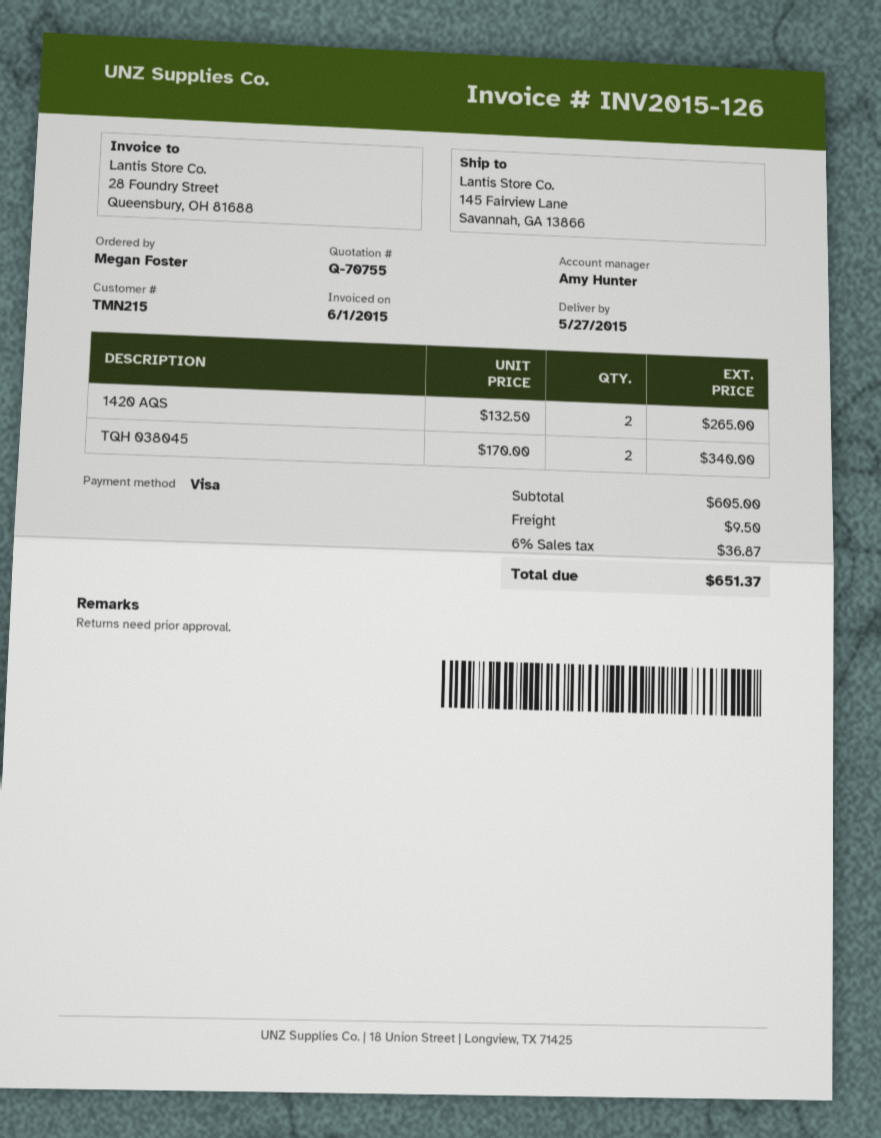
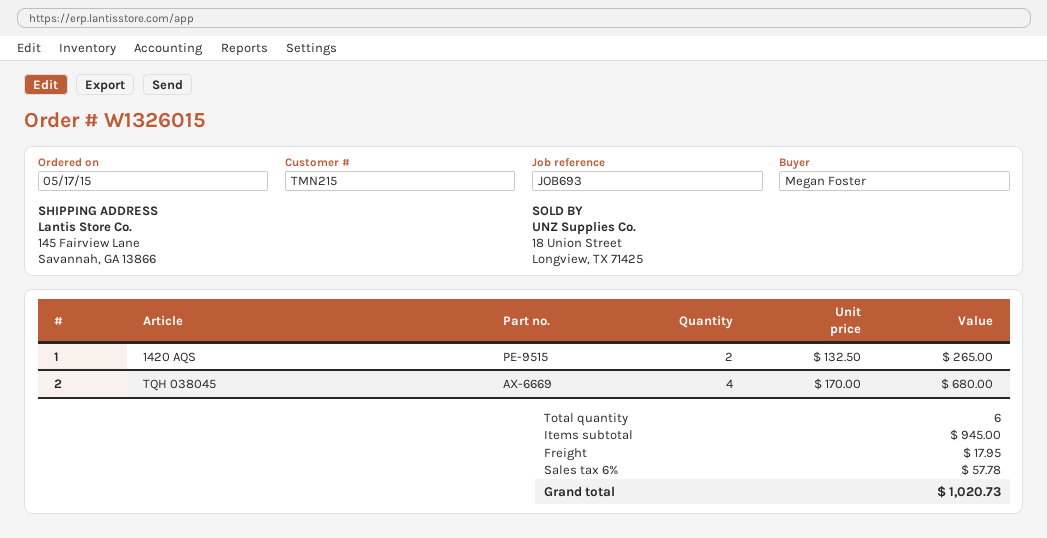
TQH 038045: 2 x 170.00 = 340.00 -> 4 x 170.00 = 680.00
subtotal: 605.00 -> 945.00
shipping: 9.50 -> 17.95
tax: 6% = 36.87 -> 6% = 57.78
total: 651.37 -> 1020.73

